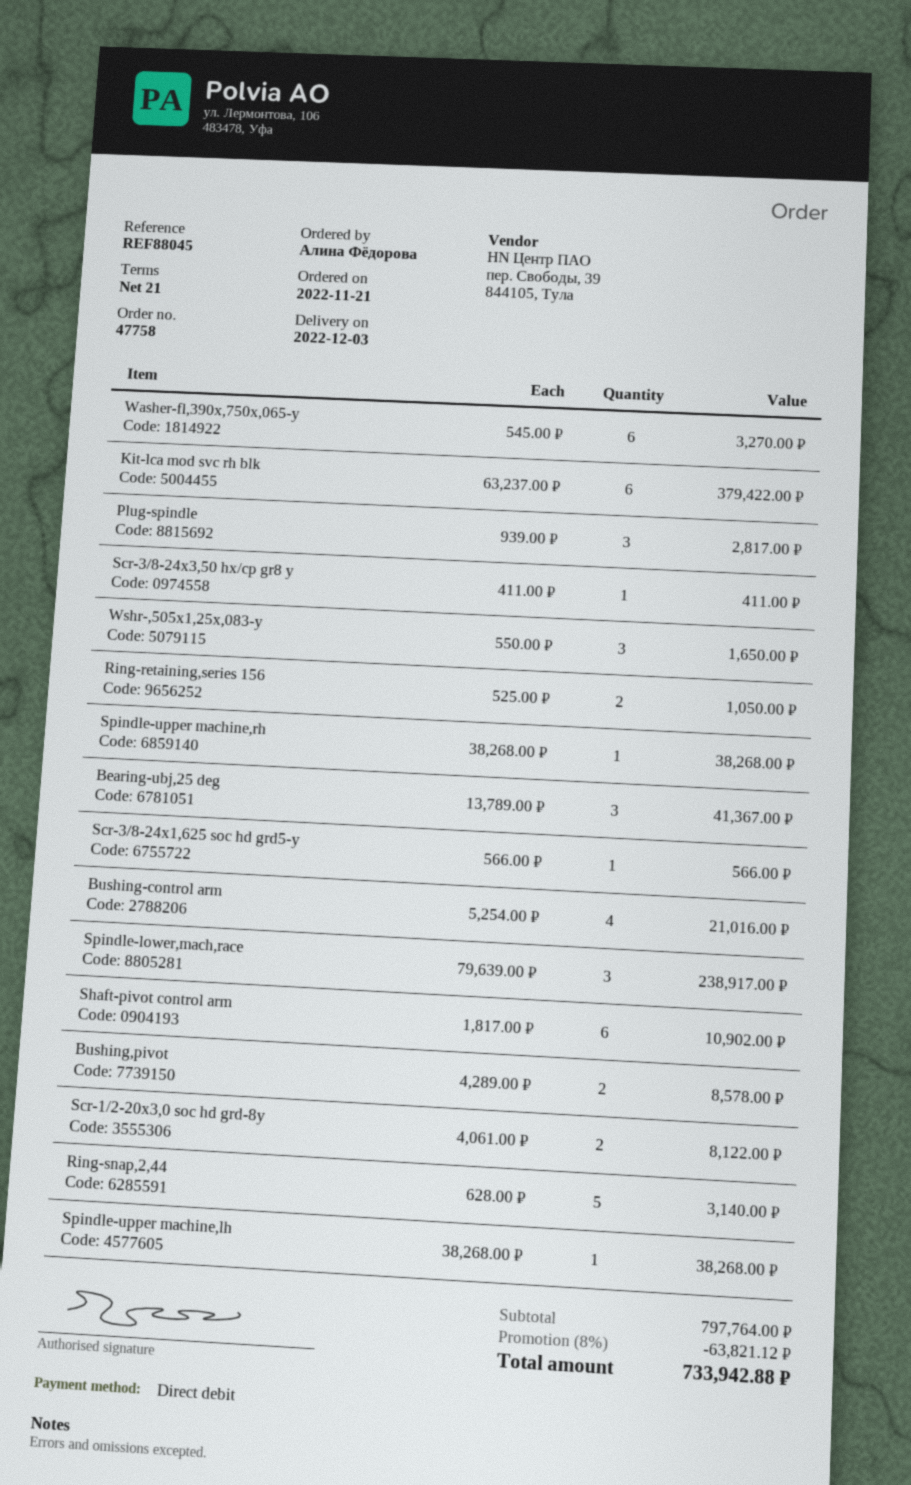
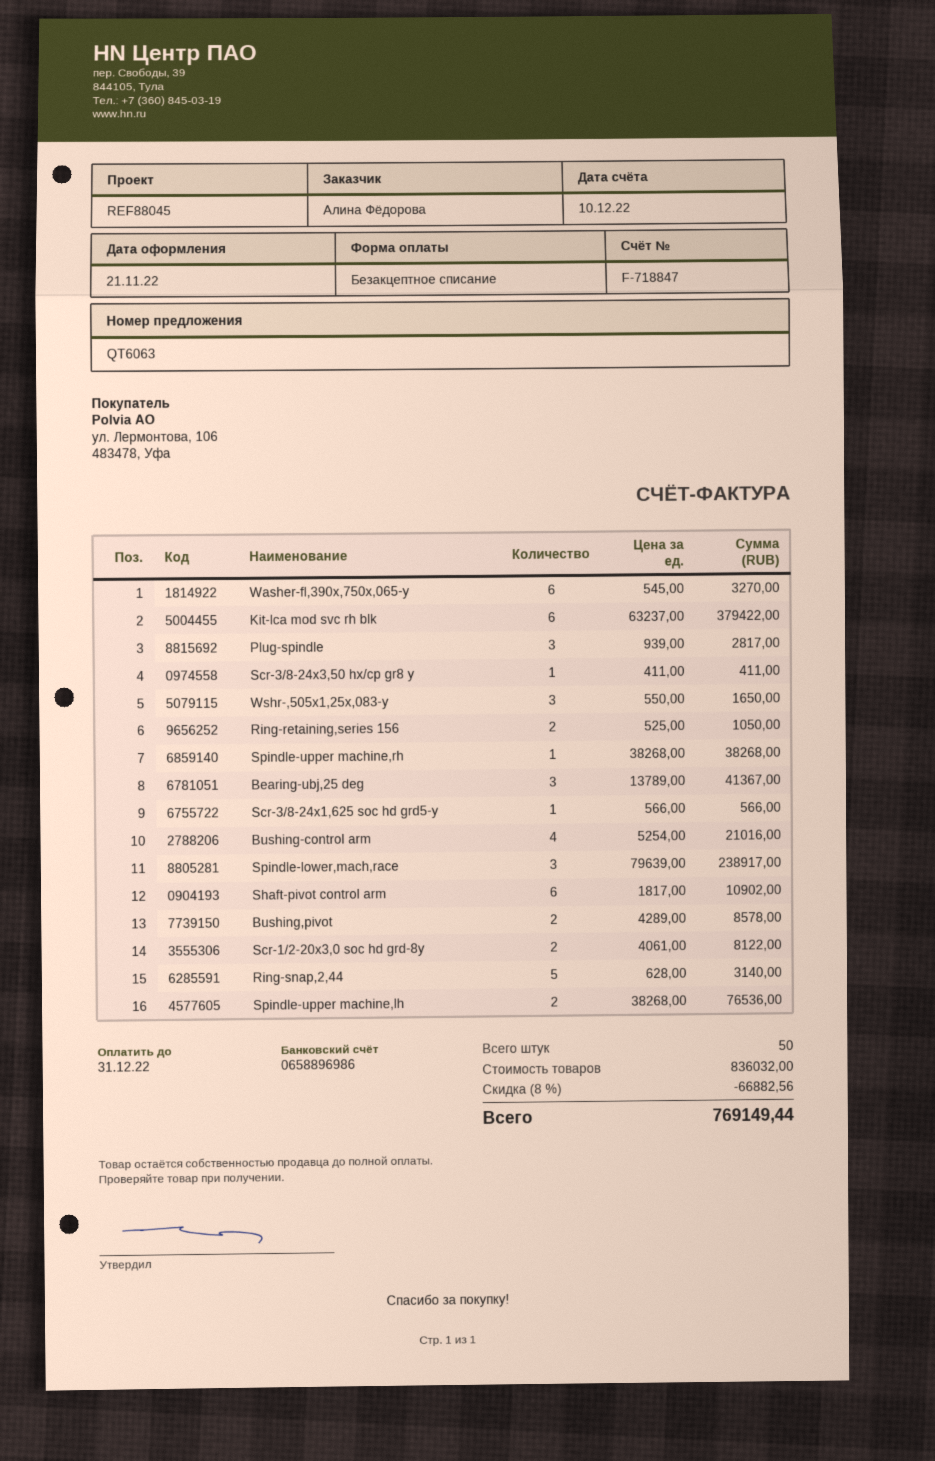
Spindle-upper machine,lh: 1 x 38268.00 = 38268.00 -> 2 x 38268.00 = 76536.00
subtotal: 797764.00 -> 836032.00
discount: 8% = 63821.12 -> 8% = 66882.56
total: 733942.88 -> 769149.44

